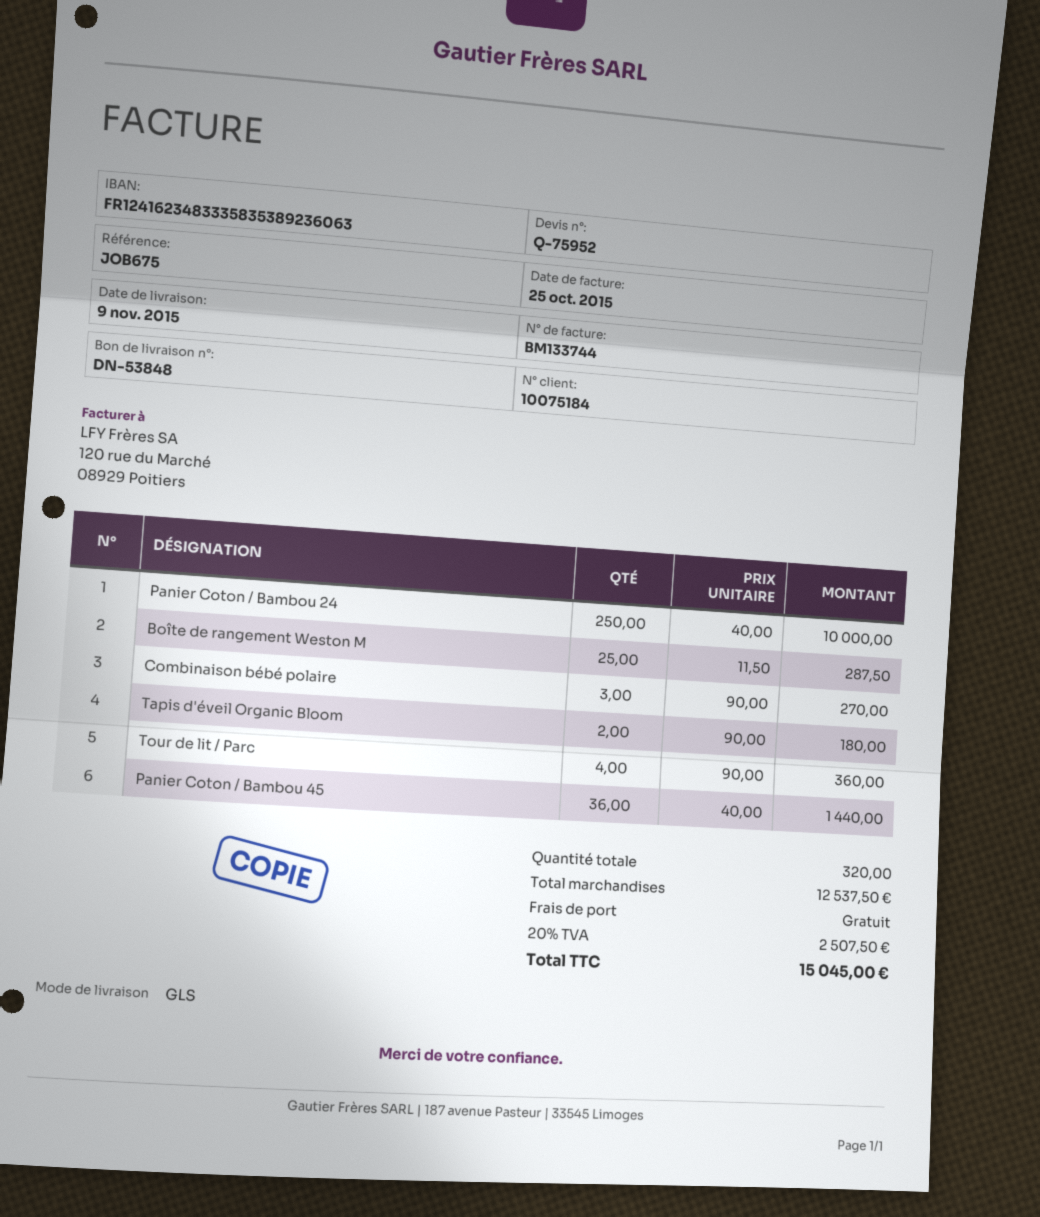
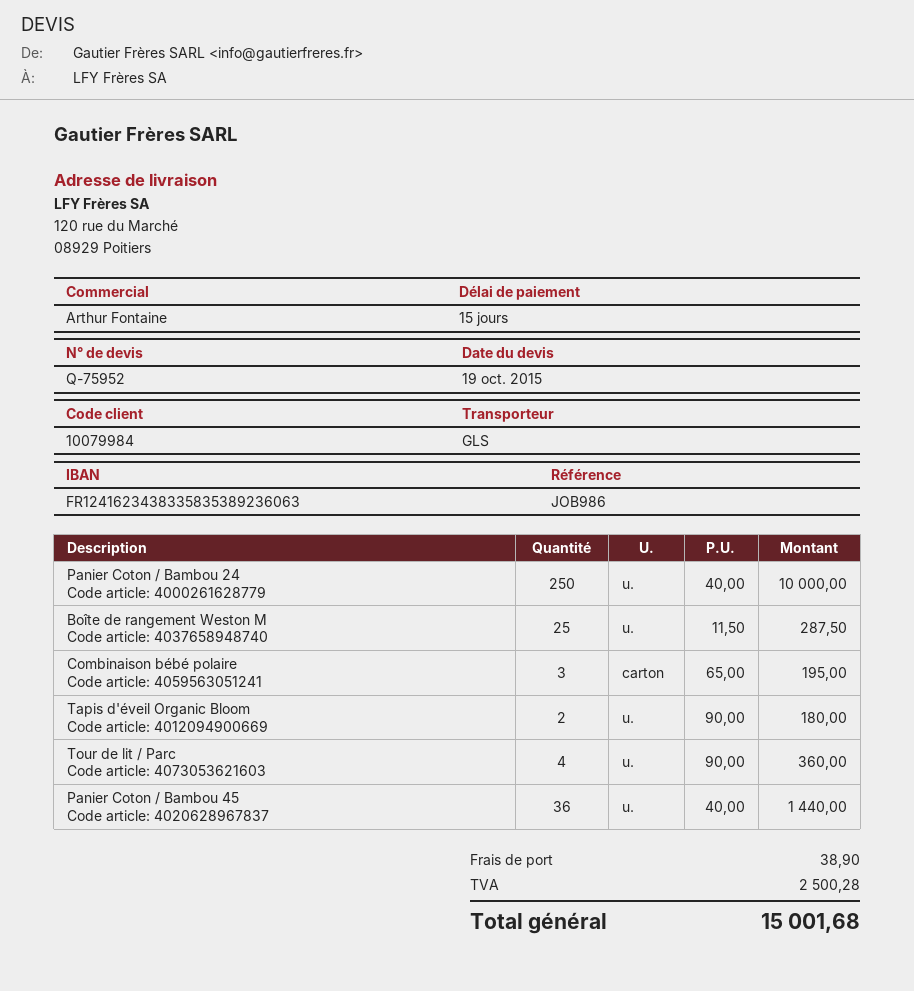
customer number: 10075184 -> 10079984
reference: JOB675 -> JOB986
bank account: FR1241623483335835389236063 -> FR1241623438335835389236063
Combinaison bébé polaire: 3 x 90.00 = 270.00 -> 3 x 65.00 = 195.00
shipping: 0.00 -> 38.90
tax: 2507.50 -> 2500.28
total: 15045.00 -> 15001.68

